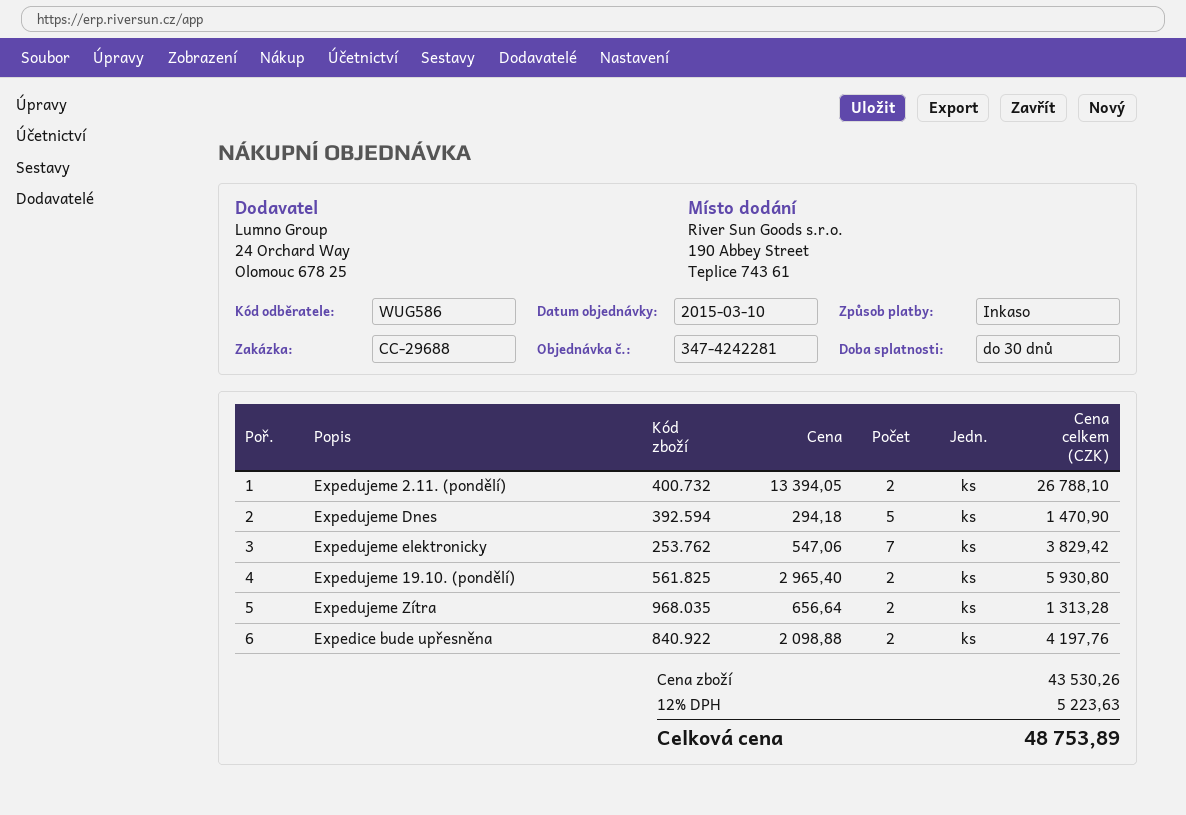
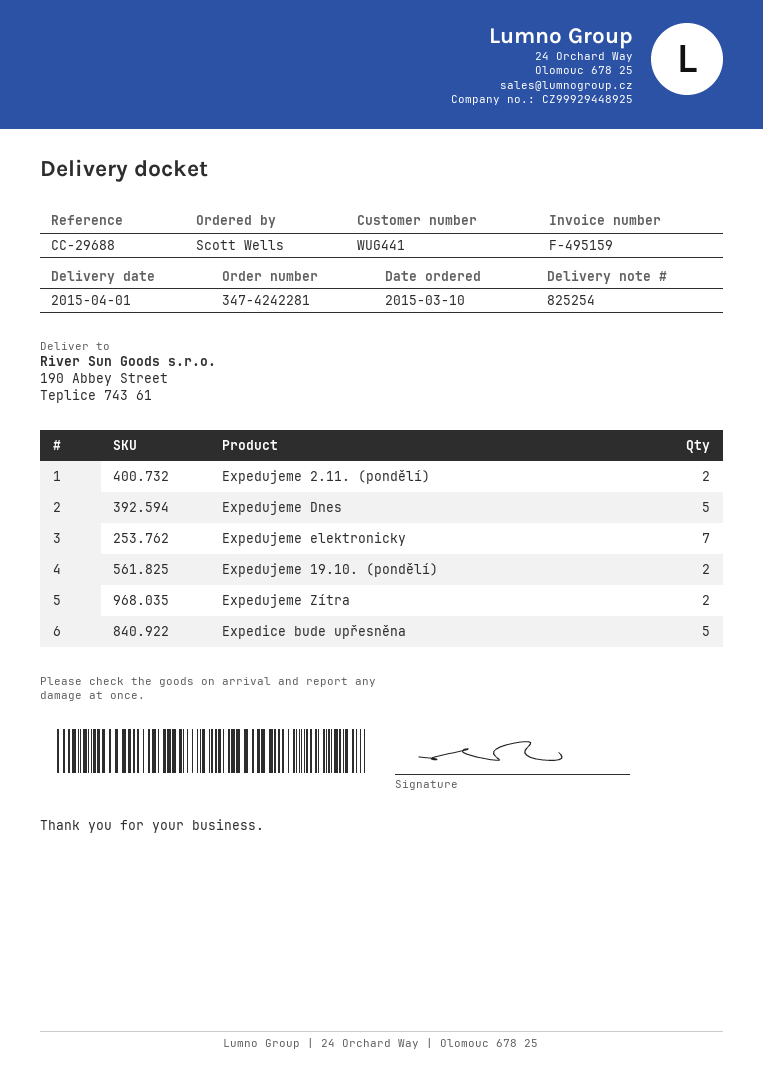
customer number: WUG586 -> WUG441
Expedice bude upřesněna: 2 -> 5

